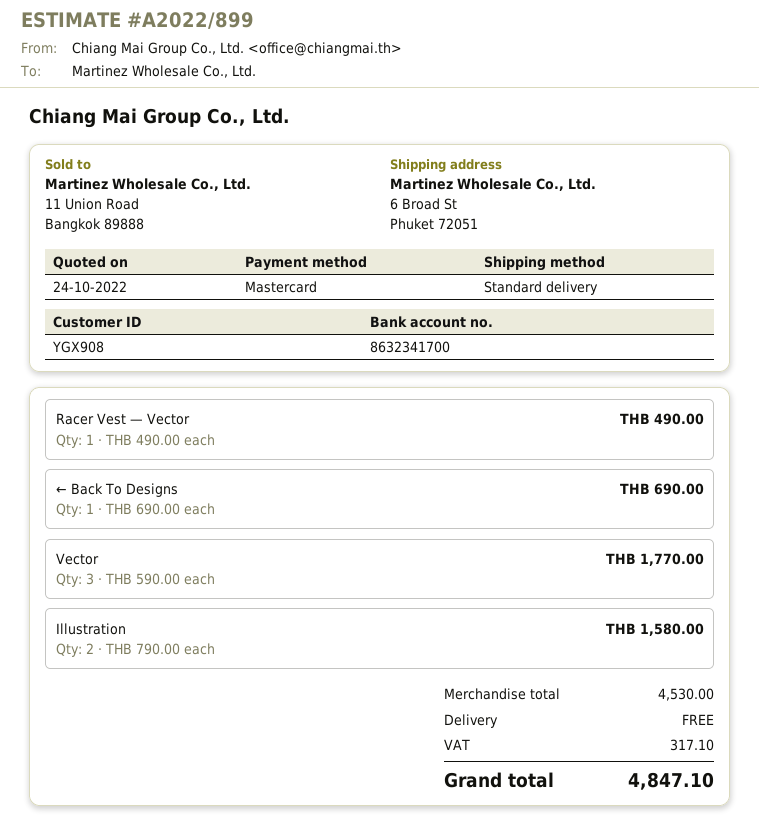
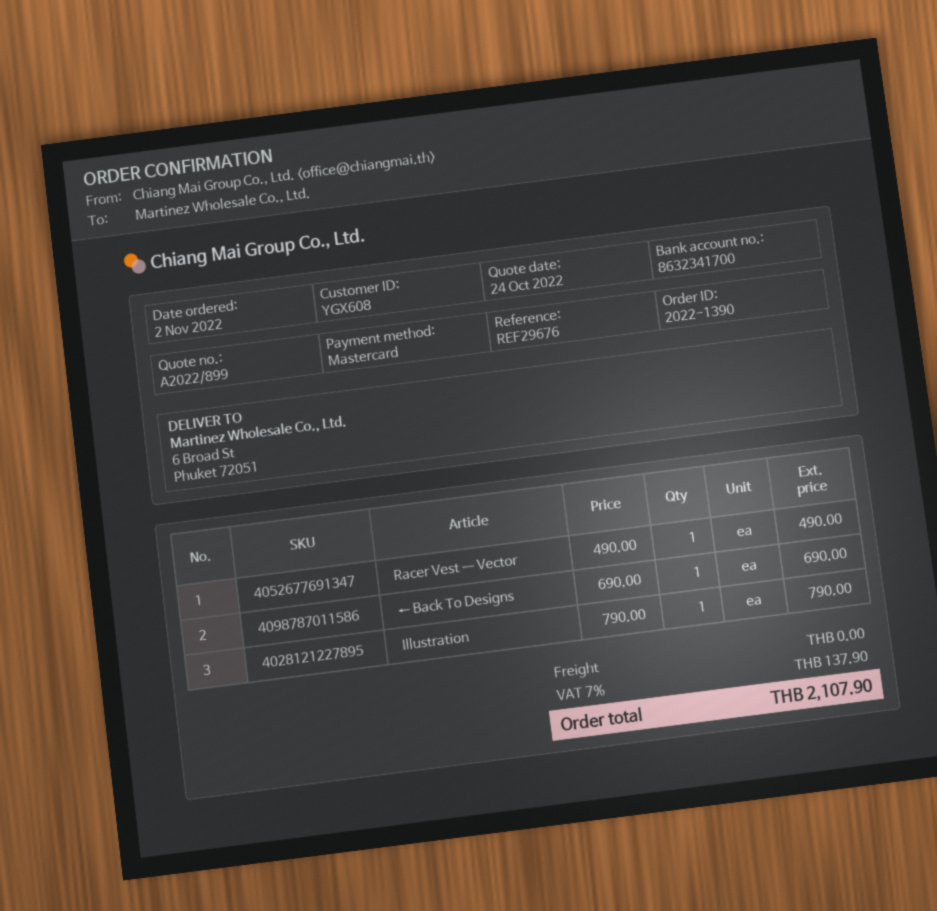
customer number: YGX908 -> YGX608
Vector: 3 x 590.00 = 1770.00 -> none
Illustration: 2 x 790.00 = 1580.00 -> 1 x 790.00 = 790.00
tax: 317.10 -> 137.90
total: 4847.10 -> 2107.90

